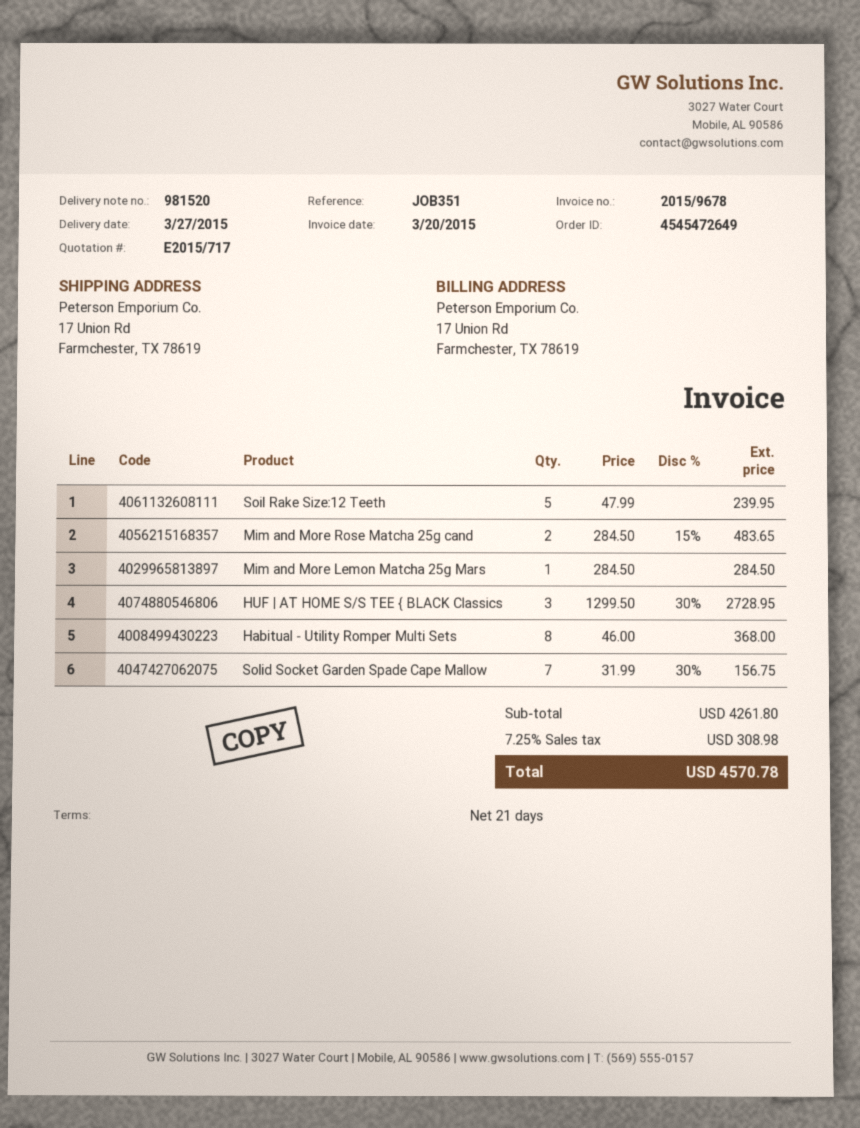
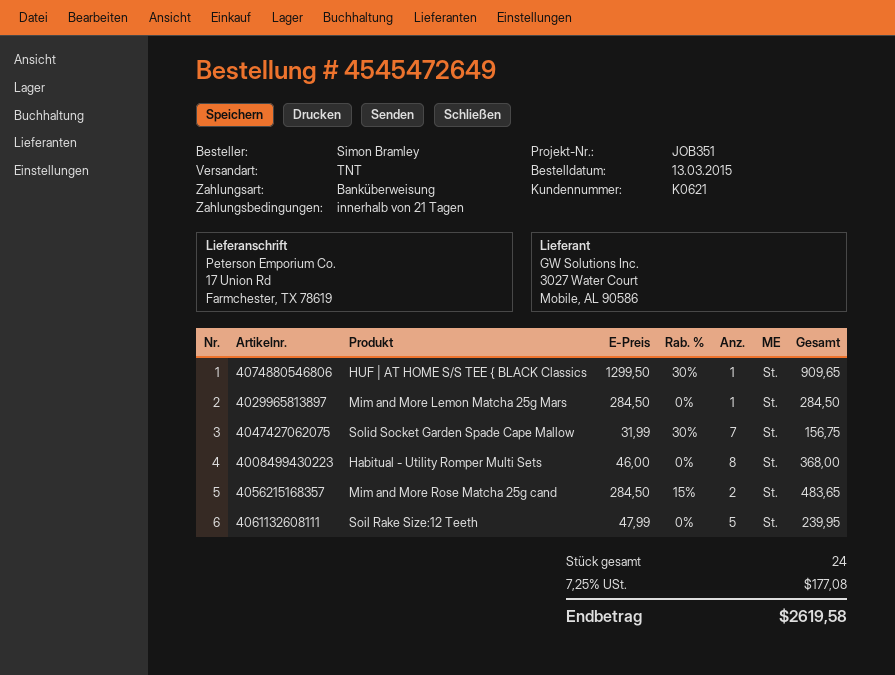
HUF | AT HOME S/S TEE { BLACK Classics: 3 x 1299.50 - 30% = 2728.95 -> 1 x 1299.50 - 30% = 909.65
tax: 7.25% = 308.98 -> 7.25% = 177.08
total: 4570.78 -> 2619.58

